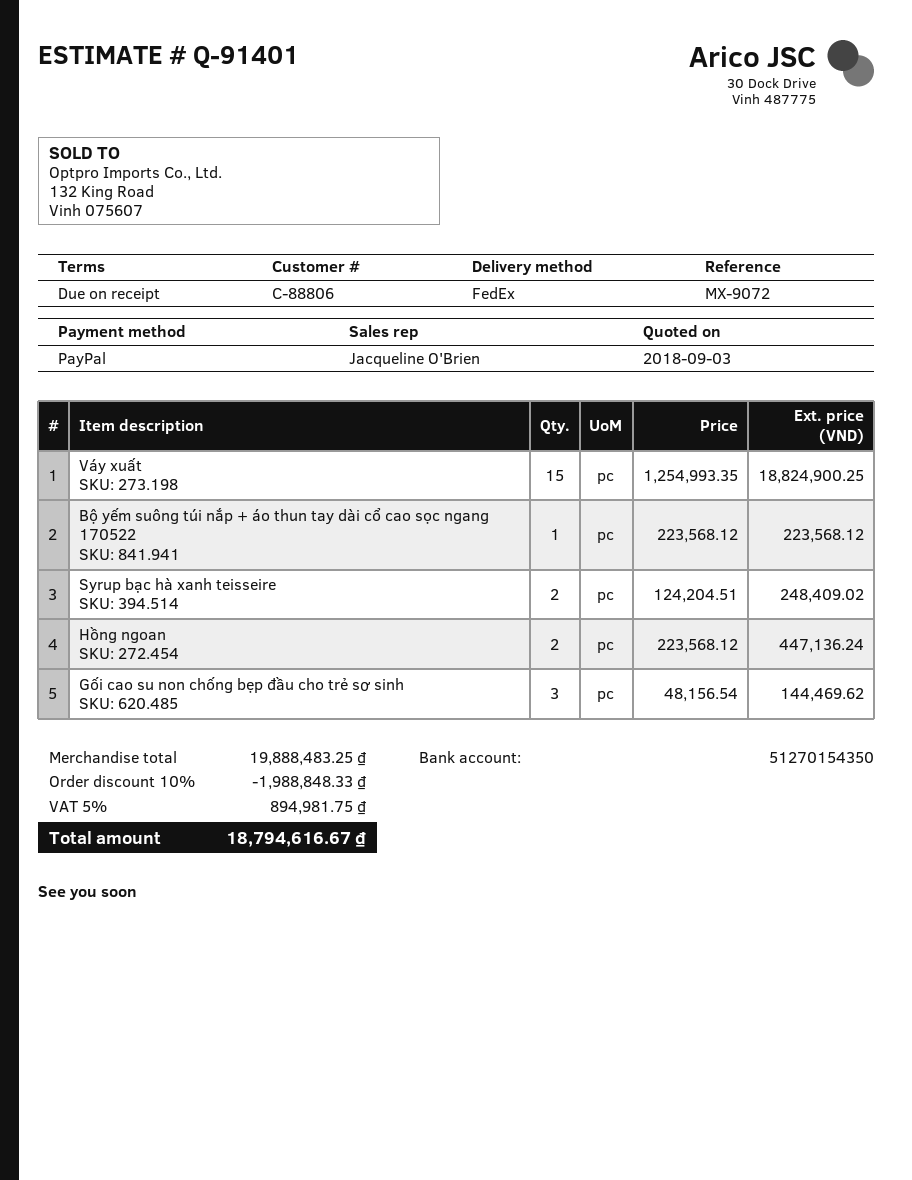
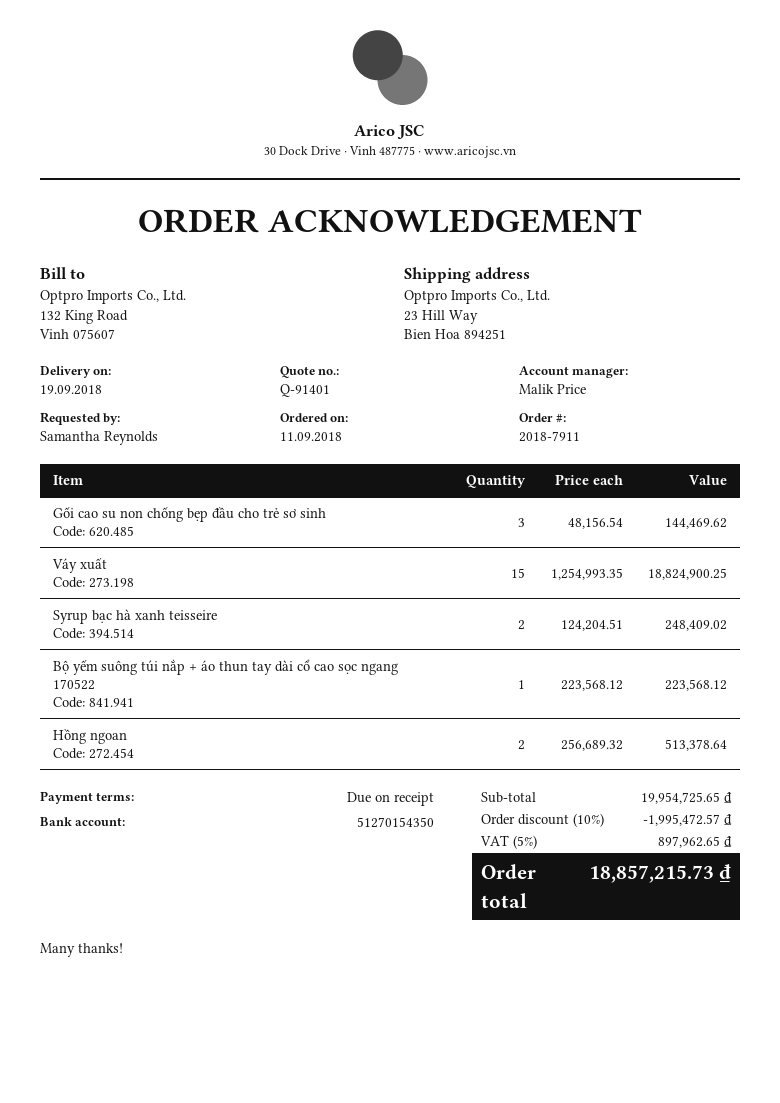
sales rep: Jacqueline O'Brien -> Malik Price
Hồng ngoan: 2 x 223568.12 = 447136.24 -> 2 x 256689.32 = 513378.64
subtotal: 19888483.25 -> 19954725.65
discount: 10% = 1988848.33 -> 10% = 1995472.57
tax: 5% = 894981.75 -> 5% = 897962.65
total: 18794616.67 -> 18857215.73

